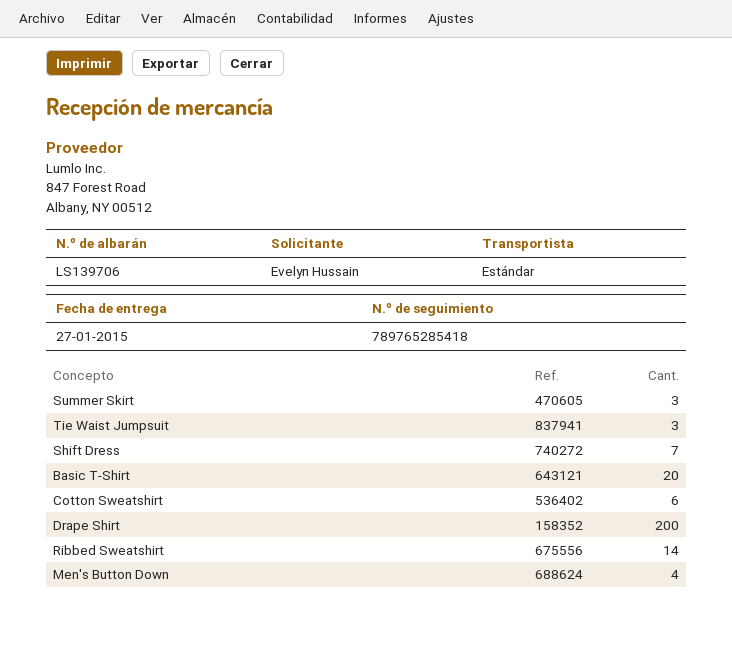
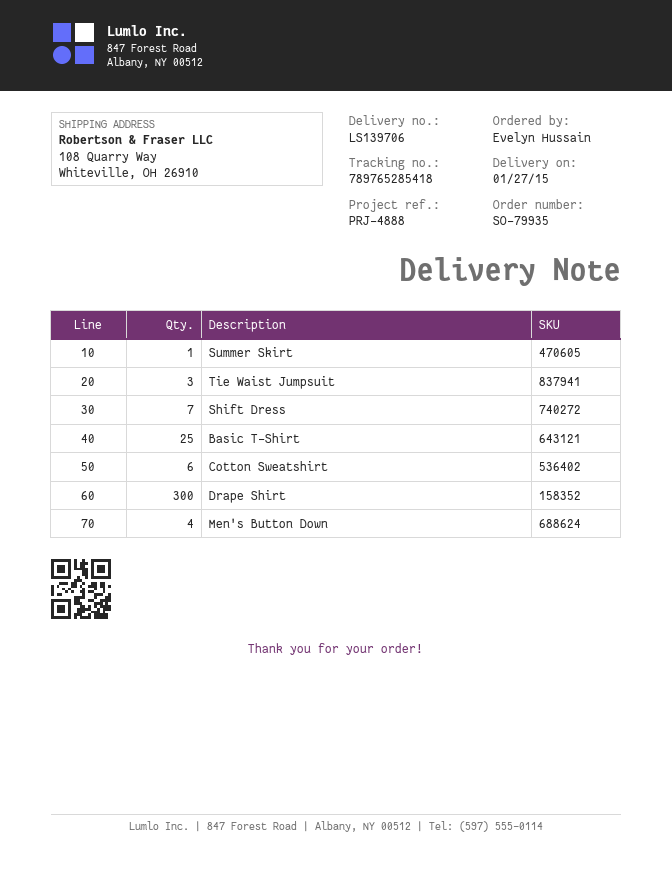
Summer Skirt: 3 -> 1
Basic T-Shirt: 20 -> 25
Drape Shirt: 200 -> 300
Ribbed Sweatshirt: 14 -> none

